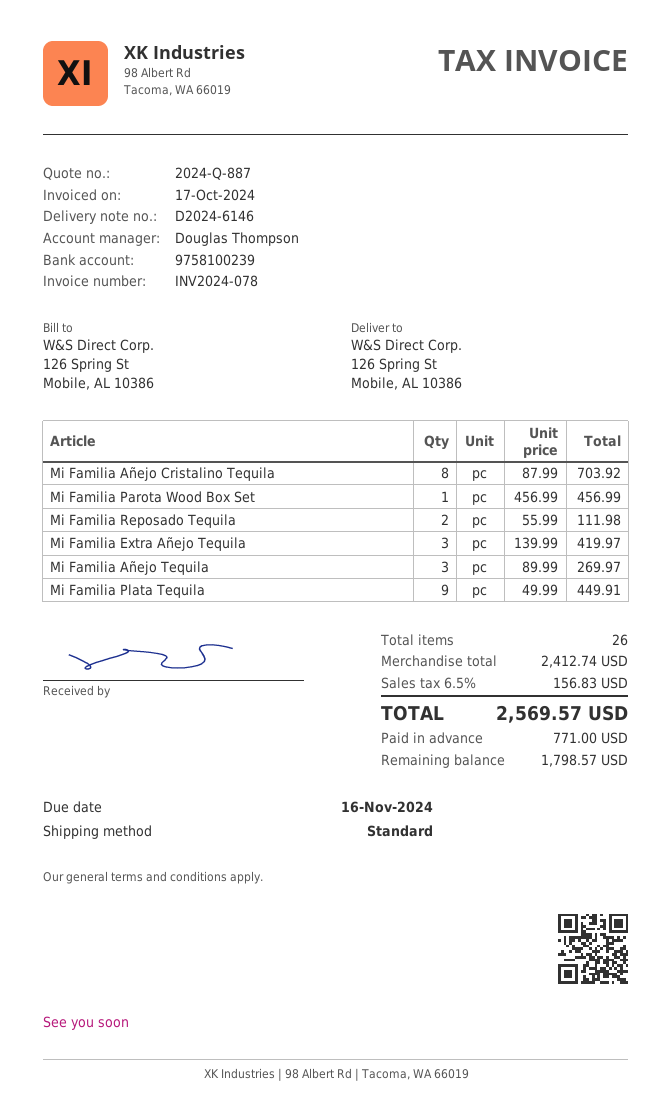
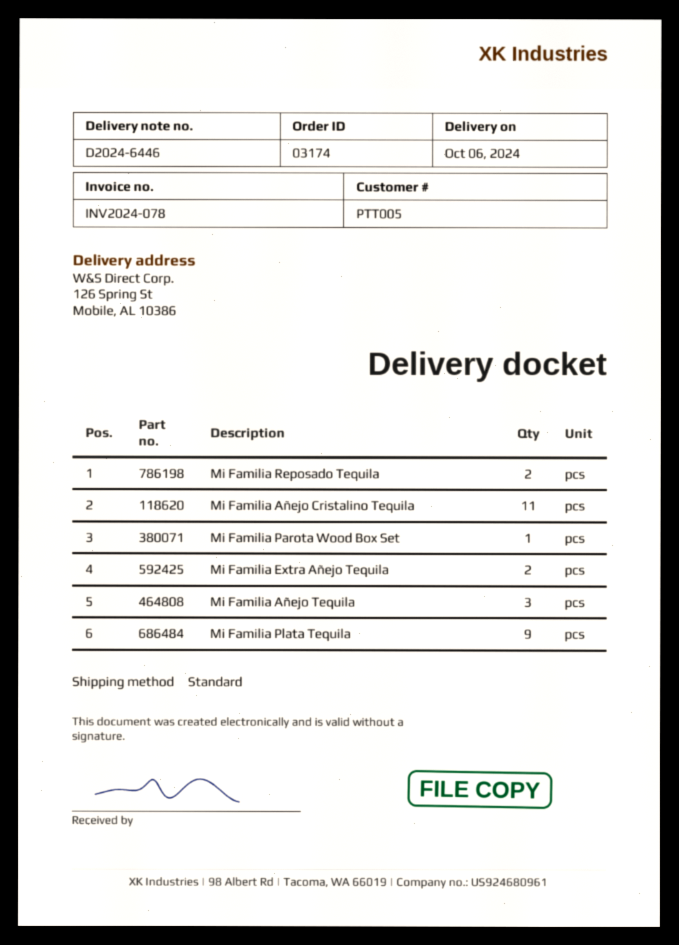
delivery note number: D2024-6146 -> D2024-6446
Mi Familia Añejo Cristalino Tequila: 8 -> 11
Mi Familia Extra Añejo Tequila: 3 -> 2

